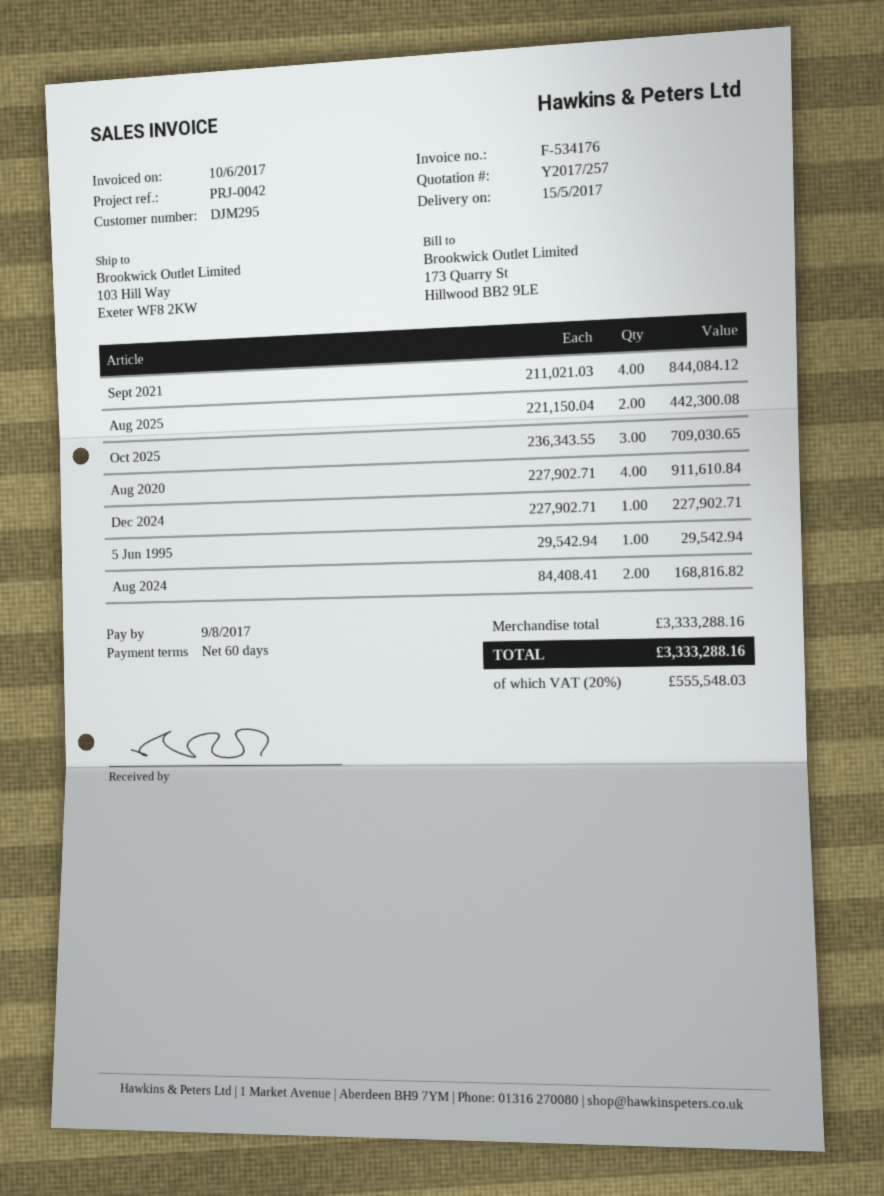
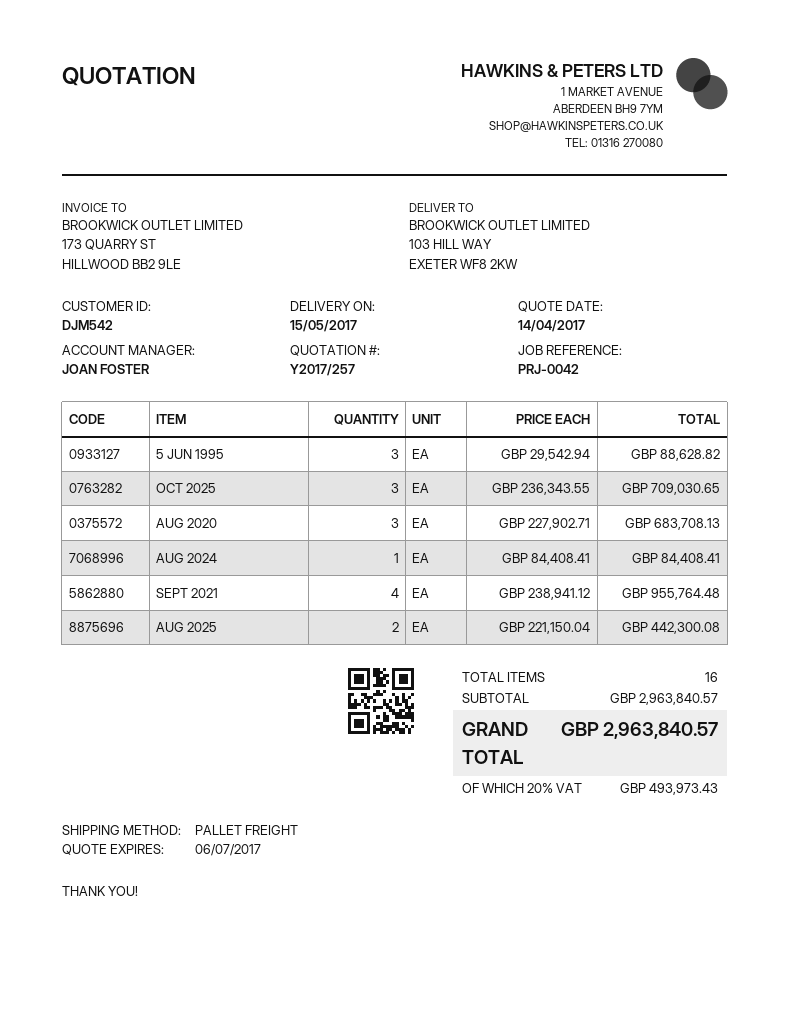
customer number: DJM295 -> DJM542
Sept 2021: 4 x 211021.03 = 844084.12 -> 4 x 238941.12 = 955764.48
Aug 2020: 4 x 227902.71 = 911610.84 -> 3 x 227902.71 = 683708.13
Dec 2024: 1 x 227902.71 = 227902.71 -> none
5 Jun 1995: 1 x 29542.94 = 29542.94 -> 3 x 29542.94 = 88628.82
Aug 2024: 2 x 84408.41 = 168816.82 -> 1 x 84408.41 = 84408.41
subtotal: 3333288.16 -> 2963840.57
tax: 20% = 555548.03 -> 20% = 493973.43
total: 3333288.16 -> 2963840.57

